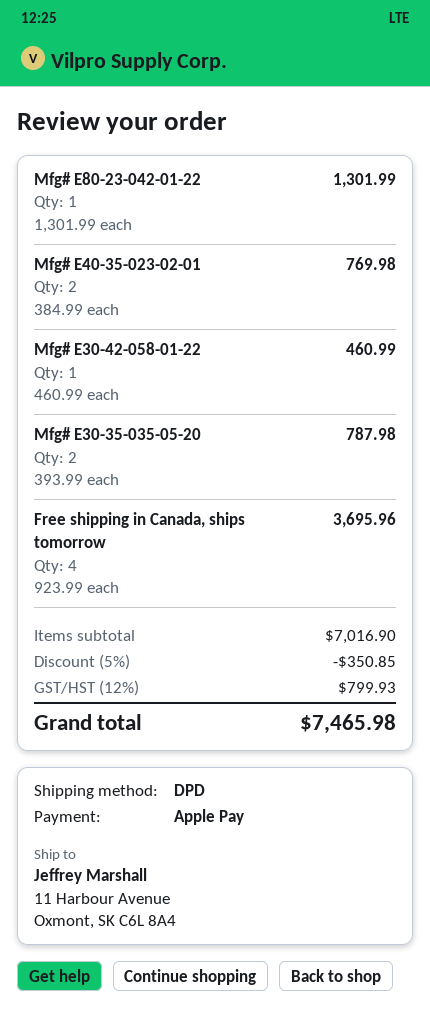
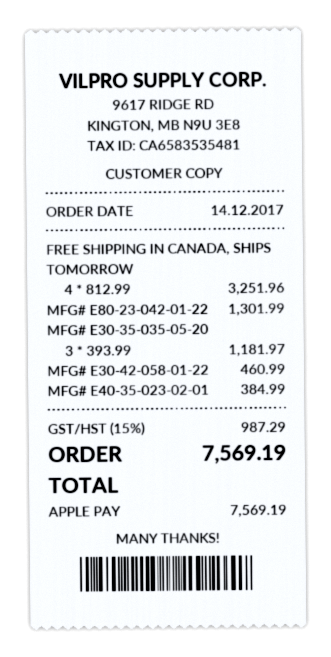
Mfg# E40-35-023-02-01: 2 x 384.99 = 769.98 -> 1 x 384.99 = 384.99
Mfg# E30-35-035-05-20: 2 x 393.99 = 787.98 -> 3 x 393.99 = 1181.97
Free shipping in Canada, ships tomorrow: 4 x 923.99 = 3695.96 -> 4 x 812.99 = 3251.96
discount: 5% = 350.85 -> none
tax: 12% = 799.93 -> 15% = 987.29
total: 7465.98 -> 7569.19

